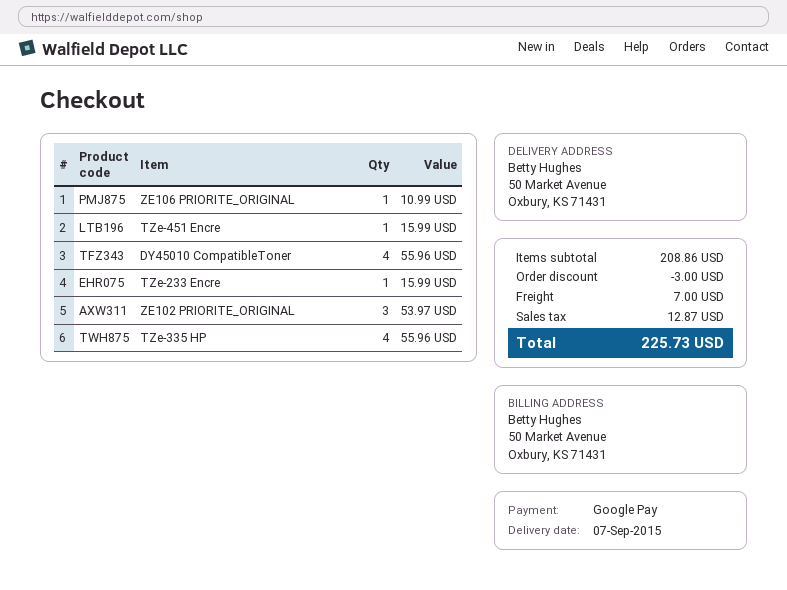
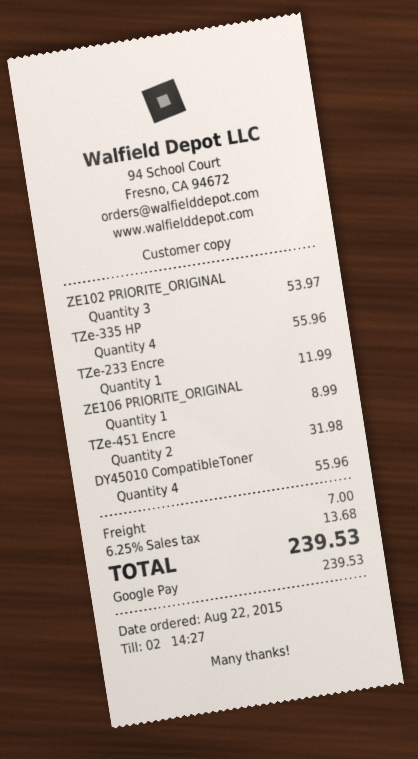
ZE106 PRIORITE_ORIGINAL: 1 for 10.99 -> 1 for 8.99
TZe-451 Encre: 1 for 15.99 -> 2 for 31.98
TZe-233 Encre: 1 for 15.99 -> 1 for 11.99
discount: 3.00 -> none
tax: 12.87 -> 13.68
total: 225.73 -> 239.53

